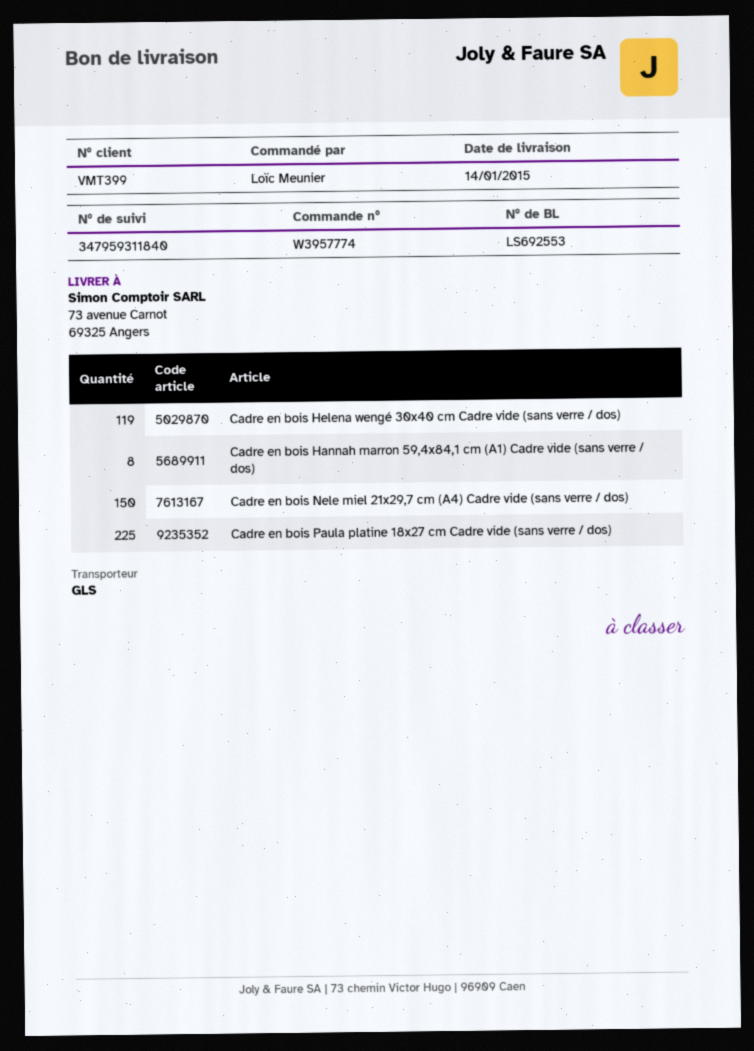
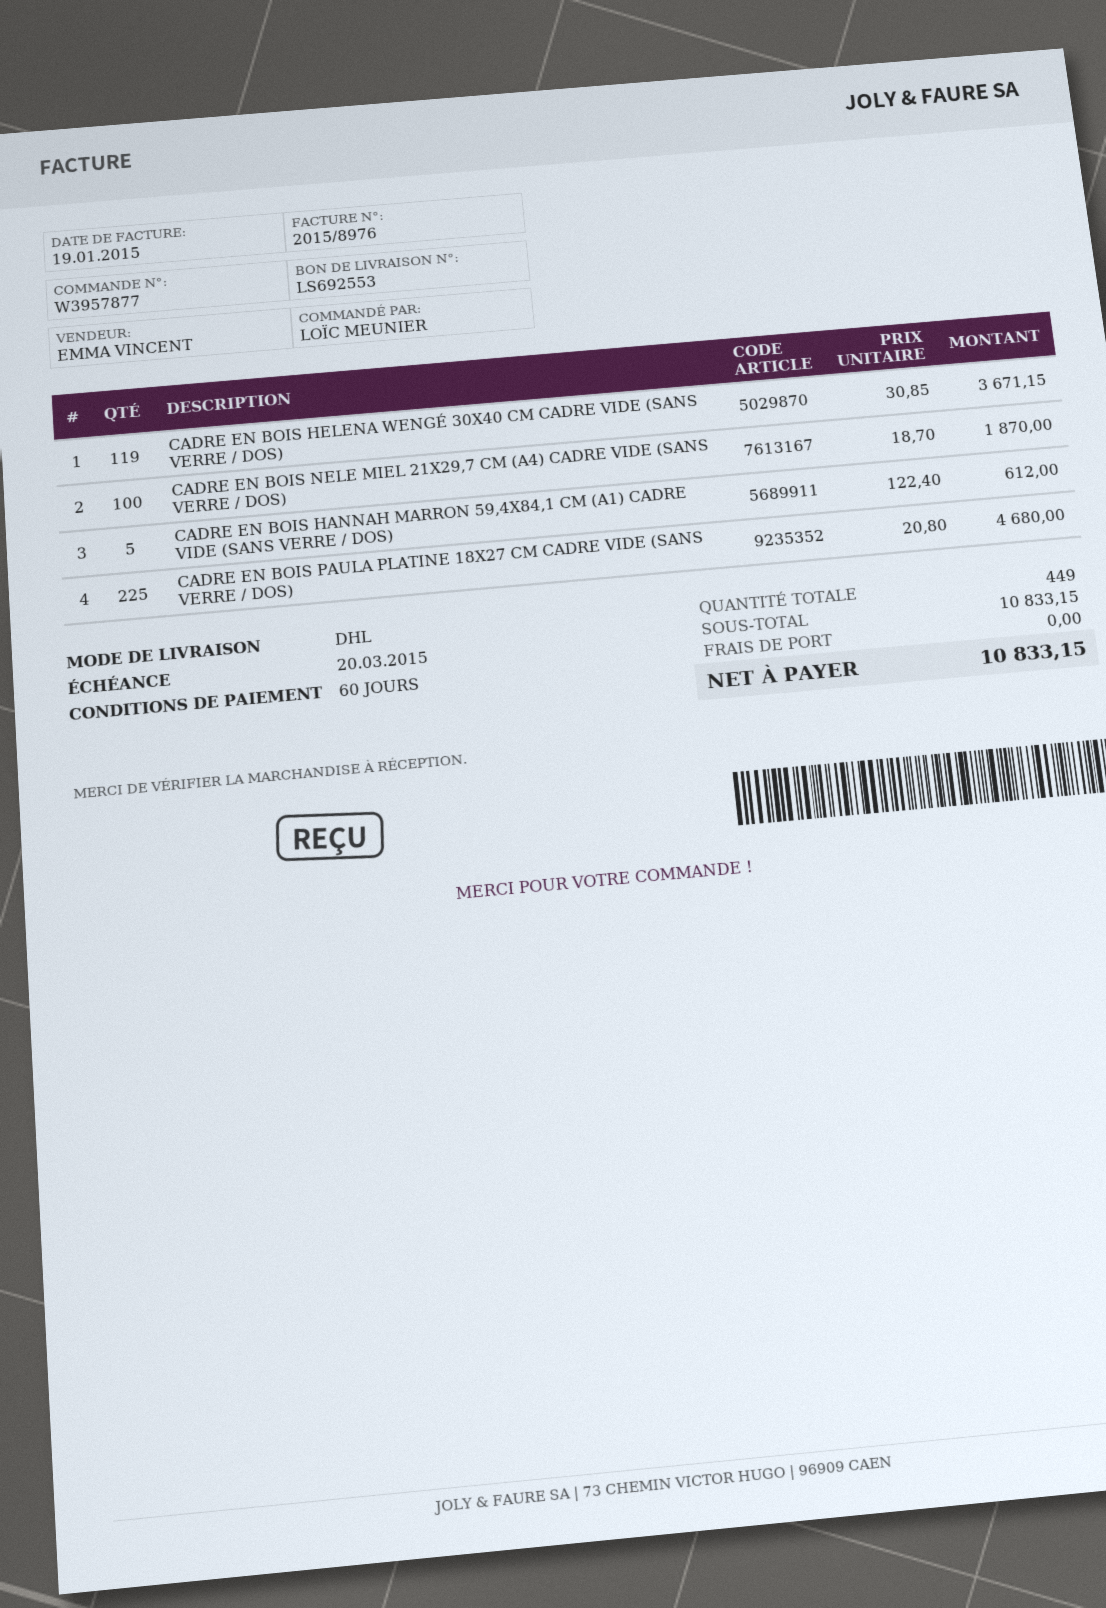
order number: W3957774 -> W3957877
shipping method: GLS -> DHL
Cadre en bois Hannah marron 59,4x84,1 cm (A1) Cadre vide (sans verre / dos): 8 -> 5
Cadre en bois Nele miel 21x29,7 cm (A4) Cadre vide (sans verre / dos): 150 -> 100

